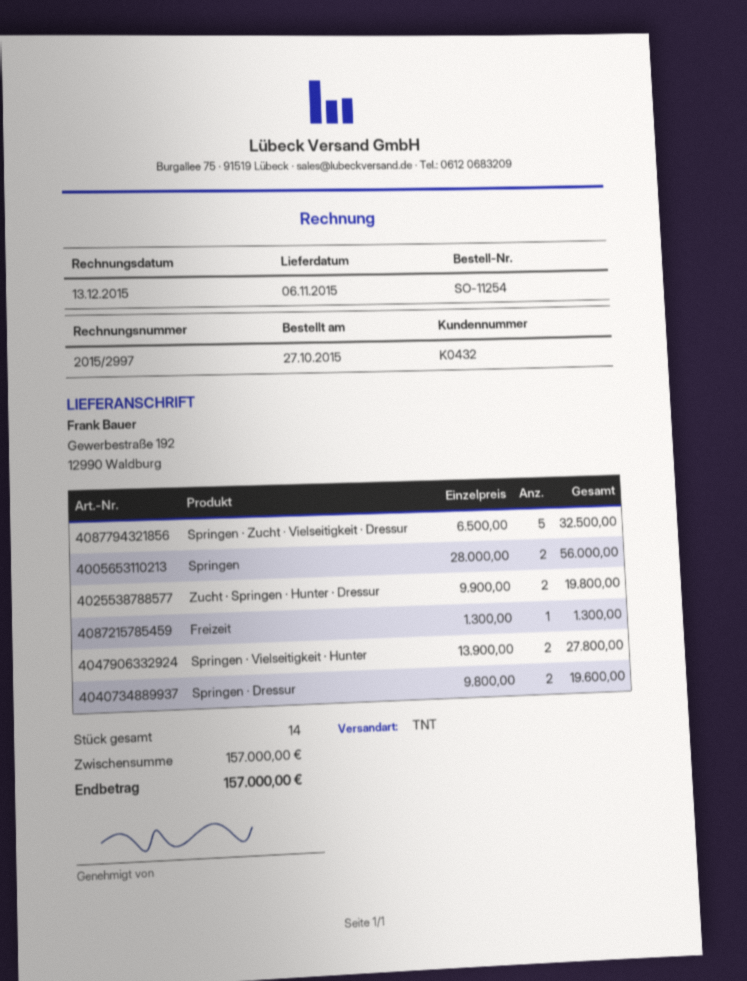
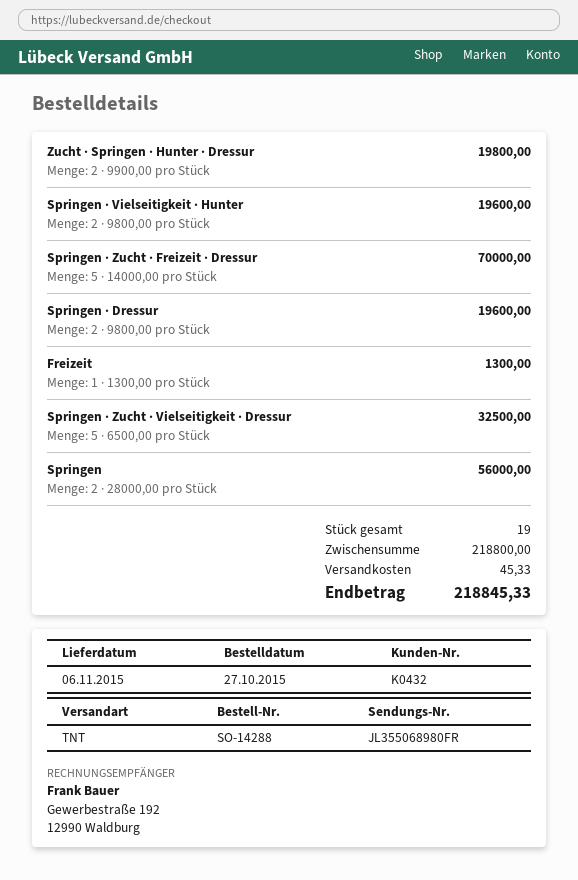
order number: SO-11254 -> SO-14288
Springen · Vielseitigkeit · Hunter: 2 x 13900.00 = 27800.00 -> 2 x 9800.00 = 19600.00
Springen · Zucht · Freizeit · Dressur: none -> 5 x 14000.00 = 70000.00
total quantity: 14 -> 19
subtotal: 157000.00 -> 218800.00
shipping: none -> 45.33
total: 157000.00 -> 218845.33

